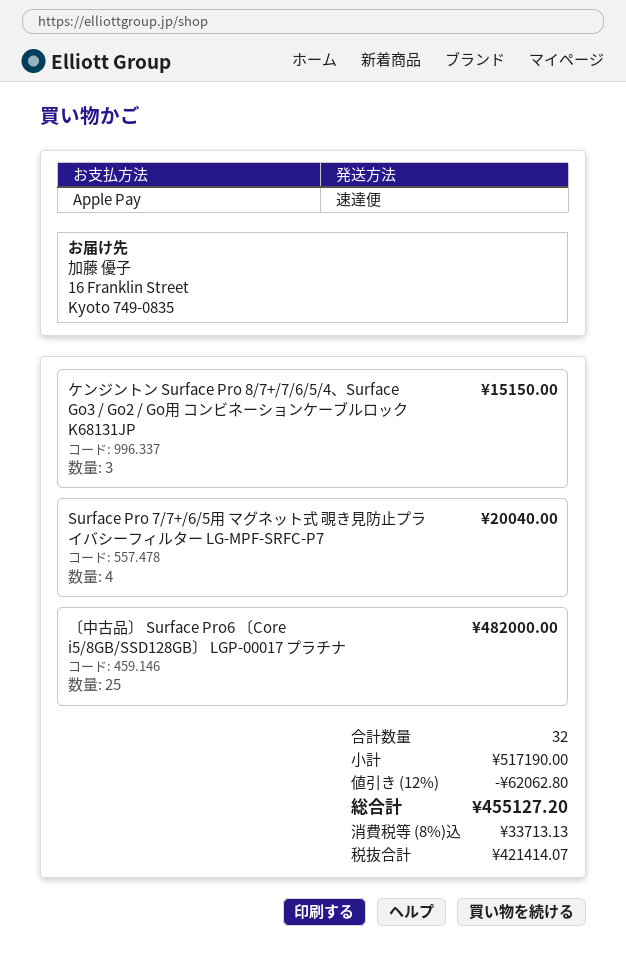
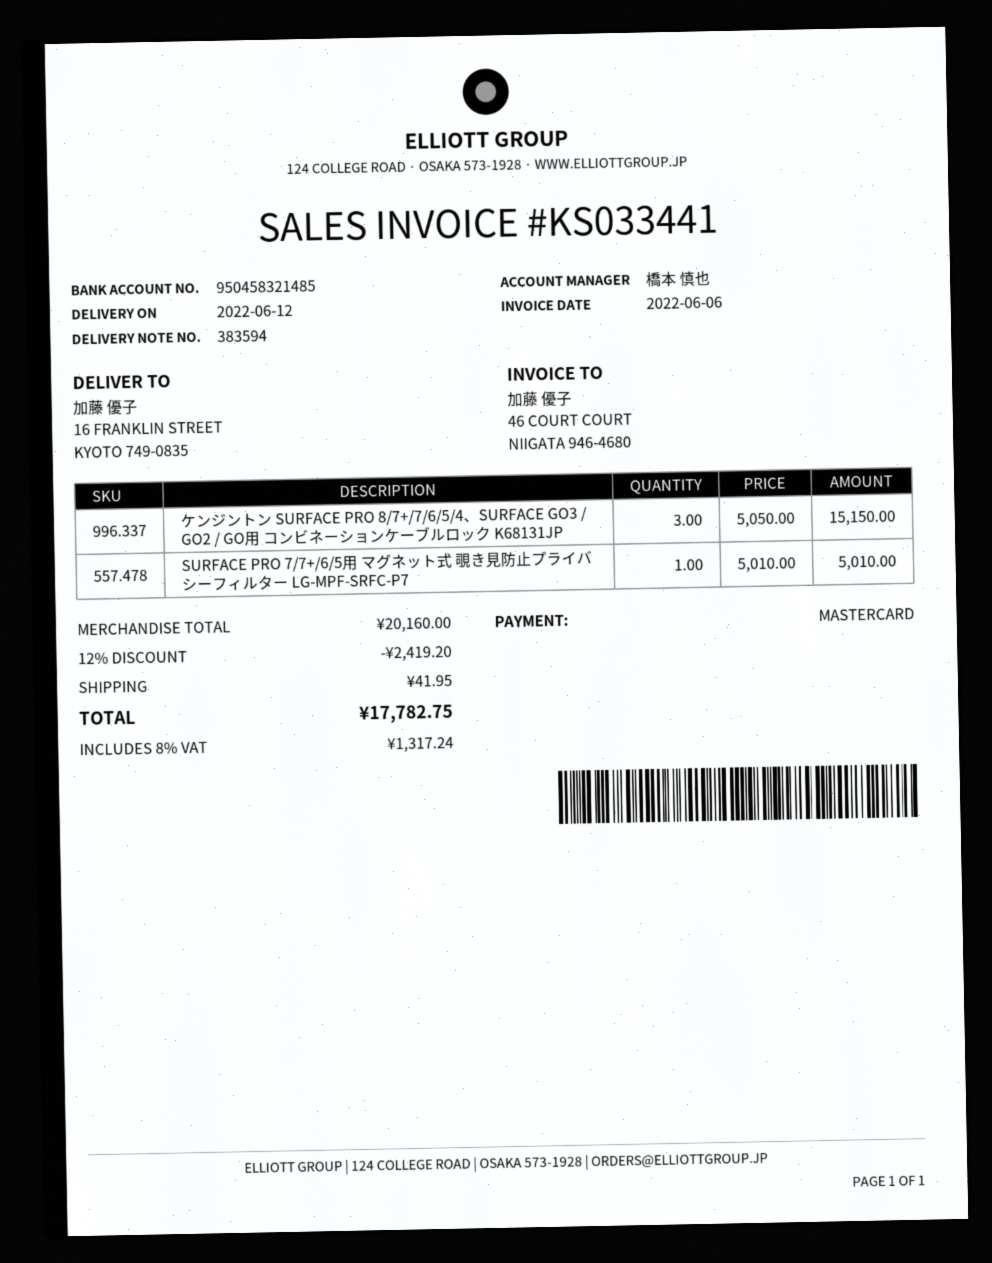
payment method: Apple Pay -> Mastercard
Surface Pro 7/7+/6/5用 マグネット式 覗き見防止プライバシーフィルター LG-MPF-SRFC-P7: 4 for 20040.00 -> 1 for 5010.00
〔中古品〕 Surface Pro6 〔Core i5/8GB/SSD128GB〕 LGP-00017 プラチナ: 25 for 482000.00 -> none
subtotal: 517190.00 -> 20160.00
discount: 12% = 62062.80 -> 12% = 2419.20
shipping: none -> 41.95
tax: 8% = 33713.13 -> 8% = 1317.24
total: 455127.20 -> 17782.75

